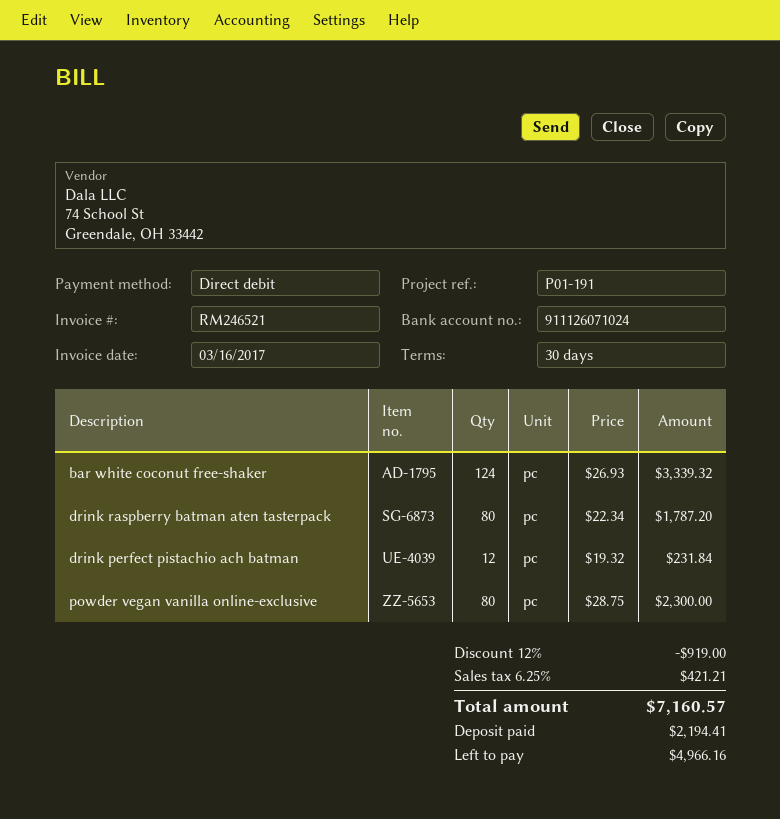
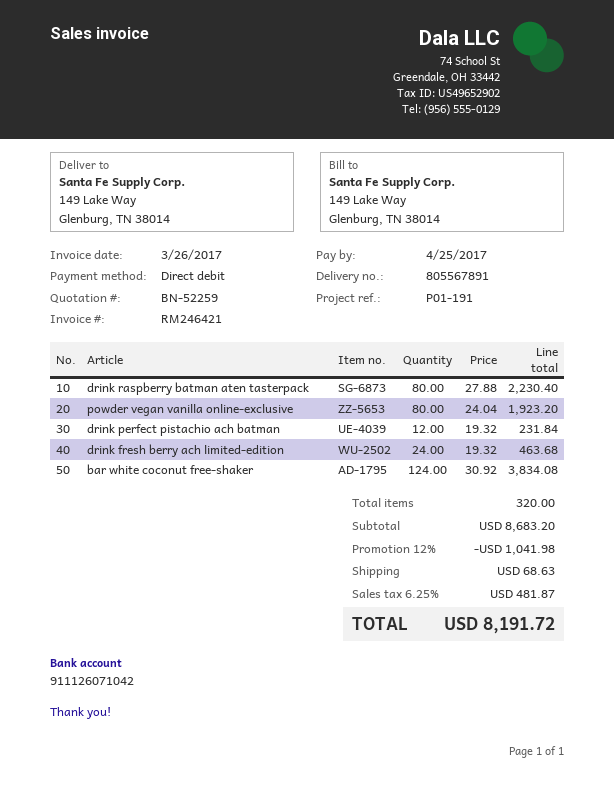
invoice number: RM246521 -> RM246421
invoice date: 2017-03-16 -> 2017-03-26
bank account: 911126071024 -> 911126071042
bar white coconut free-shaker: 124 x 26.93 = 3339.32 -> 124 x 30.92 = 3834.08
drink raspberry batman aten tasterpack: 80 x 22.34 = 1787.20 -> 80 x 27.88 = 2230.40
powder vegan vanilla online-exclusive: 80 x 28.75 = 2300.00 -> 80 x 24.04 = 1923.20
drink fresh berry ach limited-edition: none -> 24 x 19.32 = 463.68
discount: 12% = 919.00 -> 12% = 1041.98
shipping: none -> 68.63
tax: 6.25% = 421.21 -> 6.25% = 481.87
total: 7160.57 -> 8191.72

